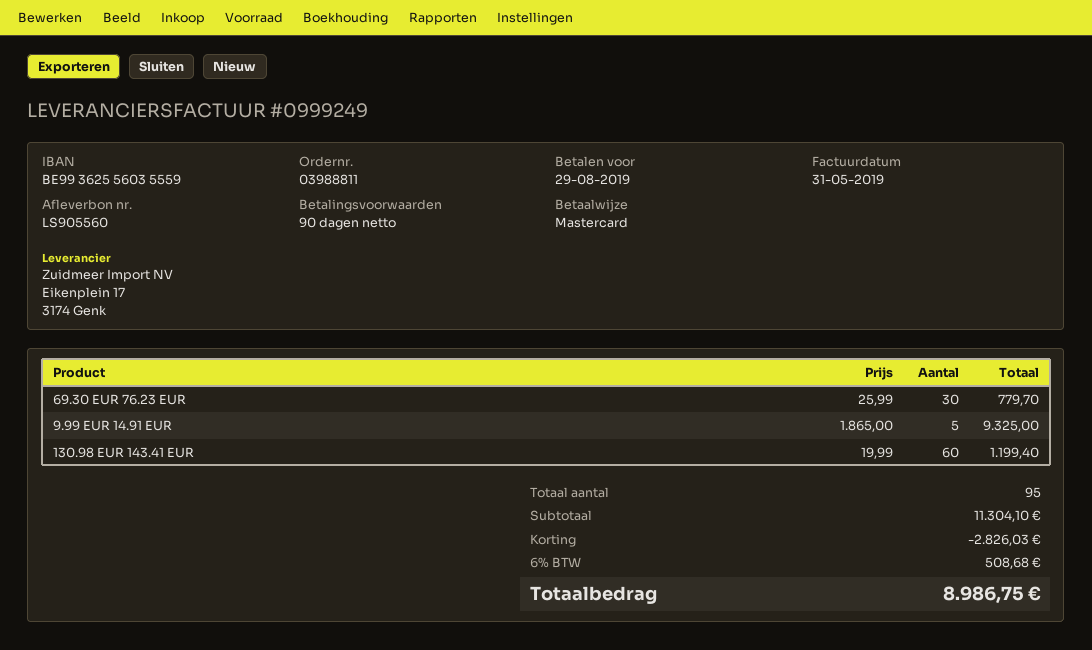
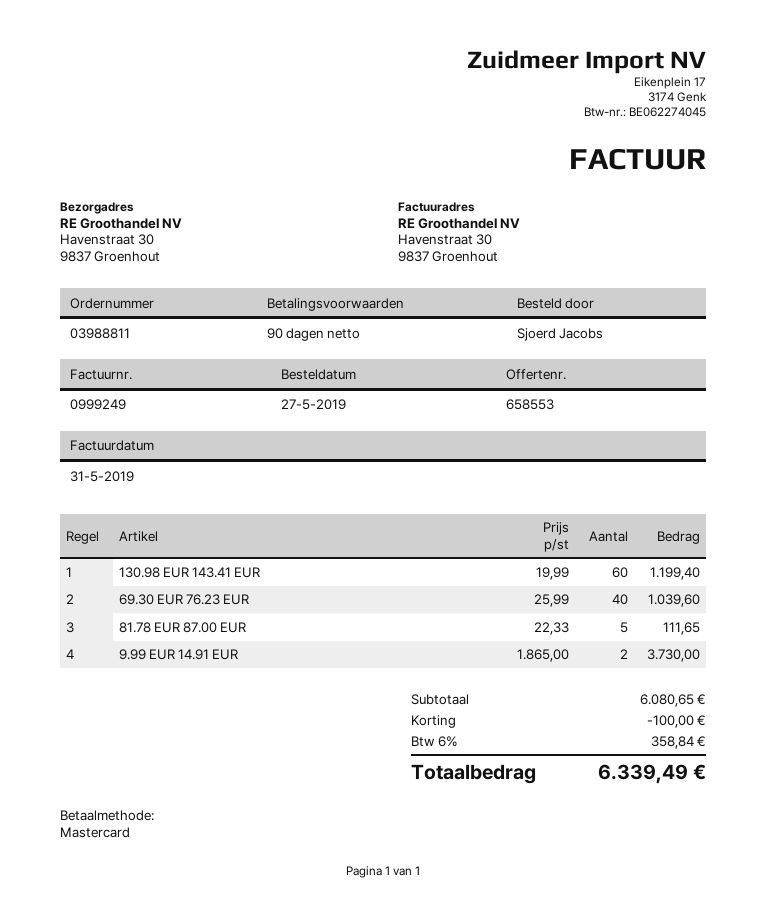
69.30 EUR 76.23 EUR: 30 x 25.99 = 779.70 -> 40 x 25.99 = 1039.60
9.99 EUR 14.91 EUR: 5 x 1865.00 = 9325.00 -> 2 x 1865.00 = 3730.00
81.78 EUR 87.00 EUR: none -> 5 x 22.33 = 111.65
subtotal: 11304.10 -> 6080.65
discount: 2826.03 -> 100.00
tax: 6% = 508.68 -> 6% = 358.84
total: 8986.75 -> 6339.49

